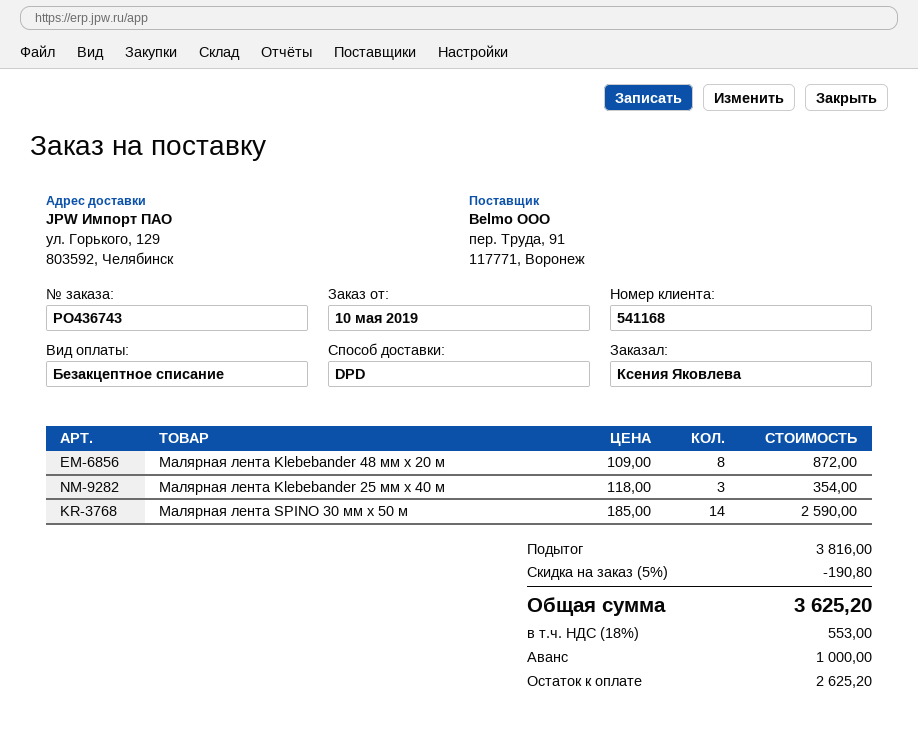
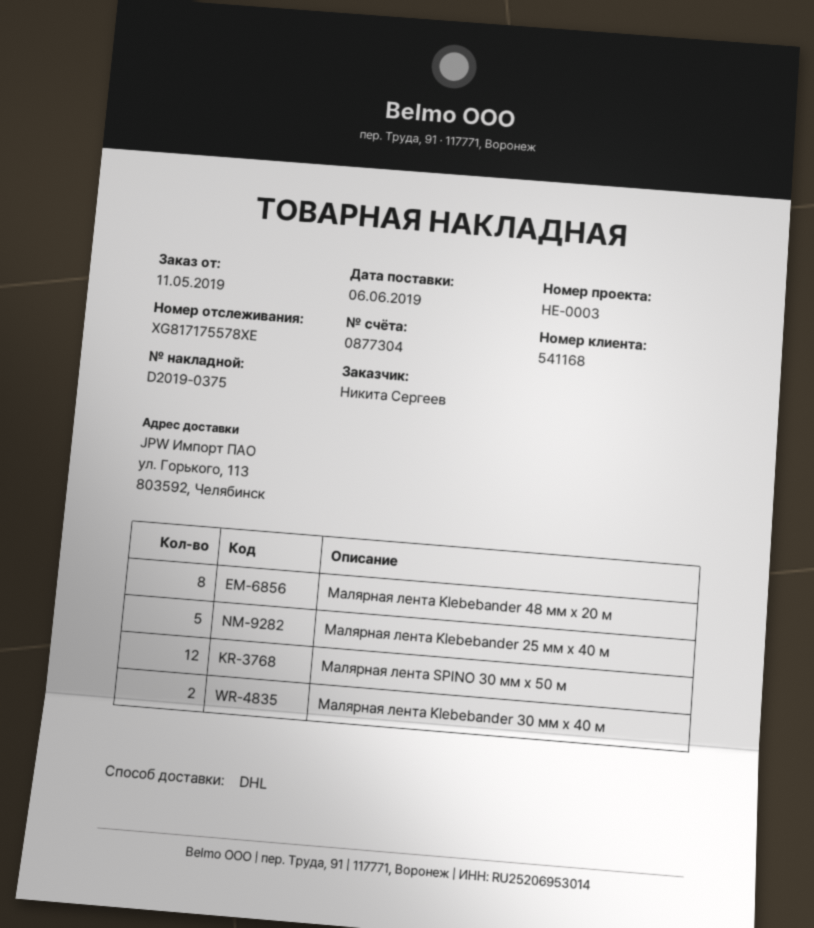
order date: 2019-05-10 -> 2019-05-11
ordered by: Ксения Яковлева -> Никита Сергеев
shipping method: DPD -> DHL
ship to: ул. Горького, 129, 803592, Челябинск -> ул. Горького, 113, 803592, Челябинск
Малярная лента Klebebander 25 мм х 40 м: 3 -> 5
Малярная лента SPINO 30 мм x 50 м: 14 -> 12
Малярная лента Klebebander 30 мм х 40 м: none -> 2

